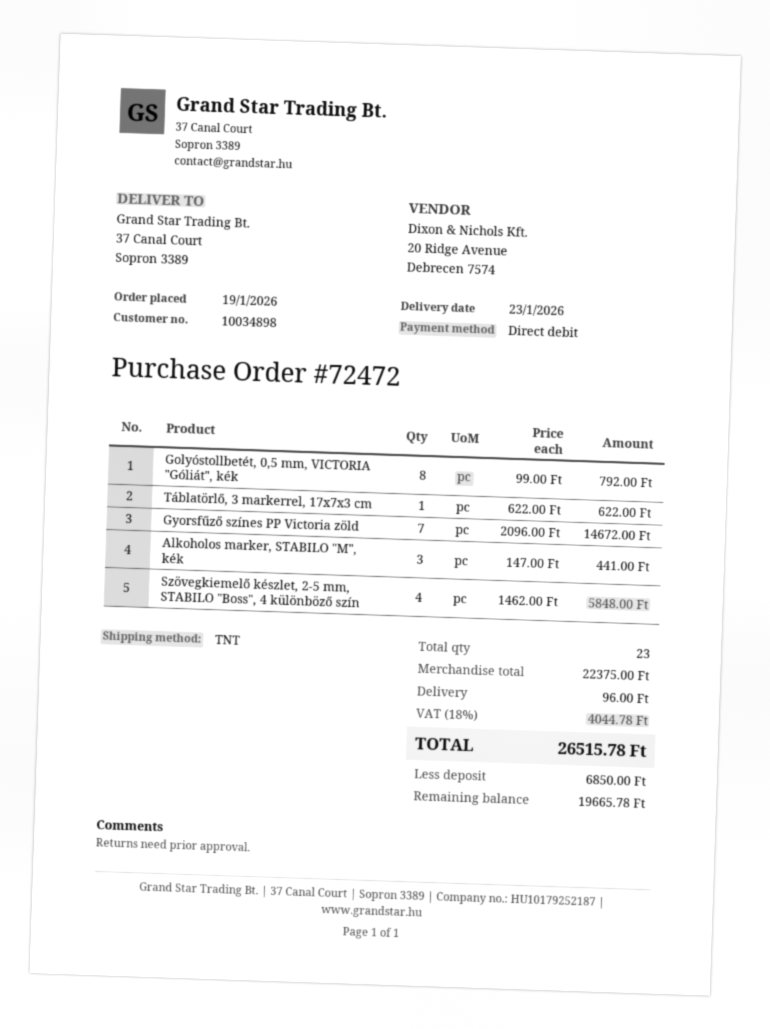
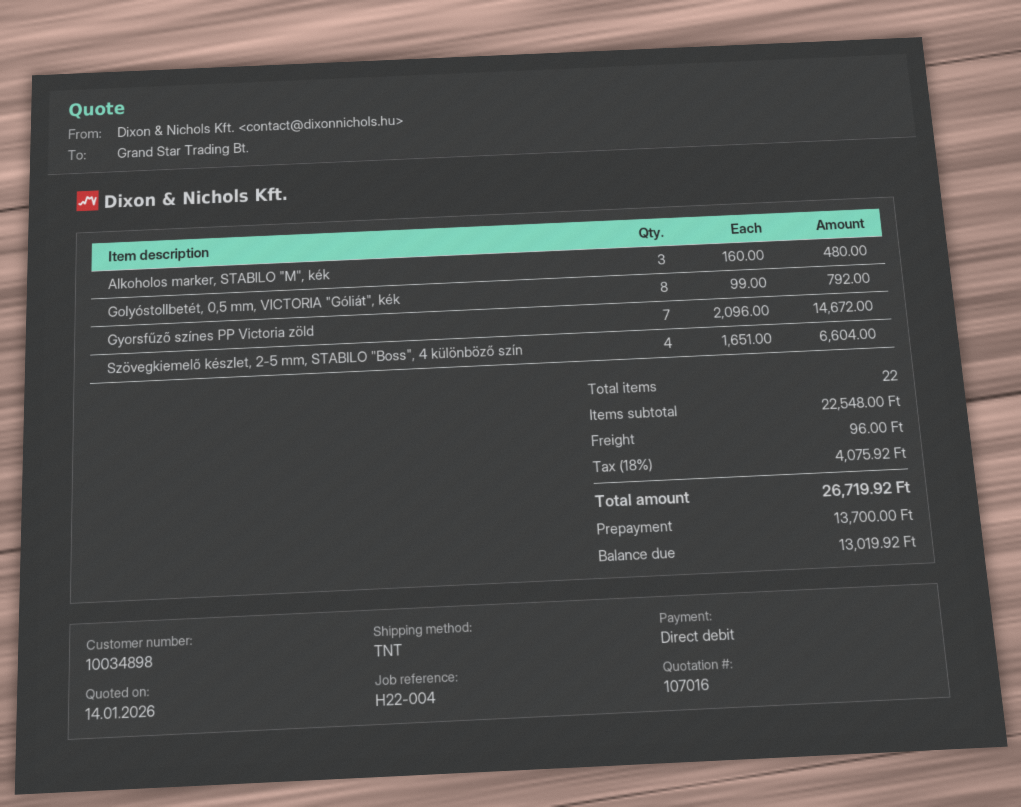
Táblatörlő, 3 markerrel, 17x7x3 cm: 1 x 622.00 = 622.00 -> none
Alkoholos marker, STABILO "M", kék: 3 x 147.00 = 441.00 -> 3 x 160.00 = 480.00
Szövegkiemelő készlet, 2-5 mm, STABILO "Boss", 4 különböző szín: 4 x 1462.00 = 5848.00 -> 4 x 1651.00 = 6604.00
total quantity: 23 -> 22
subtotal: 22375.00 -> 22548.00
tax: 18% = 4044.78 -> 18% = 4075.92
total: 26515.78 -> 26719.92
deposit: 6850.00 -> 13700.00
balance: 19665.78 -> 13019.92

